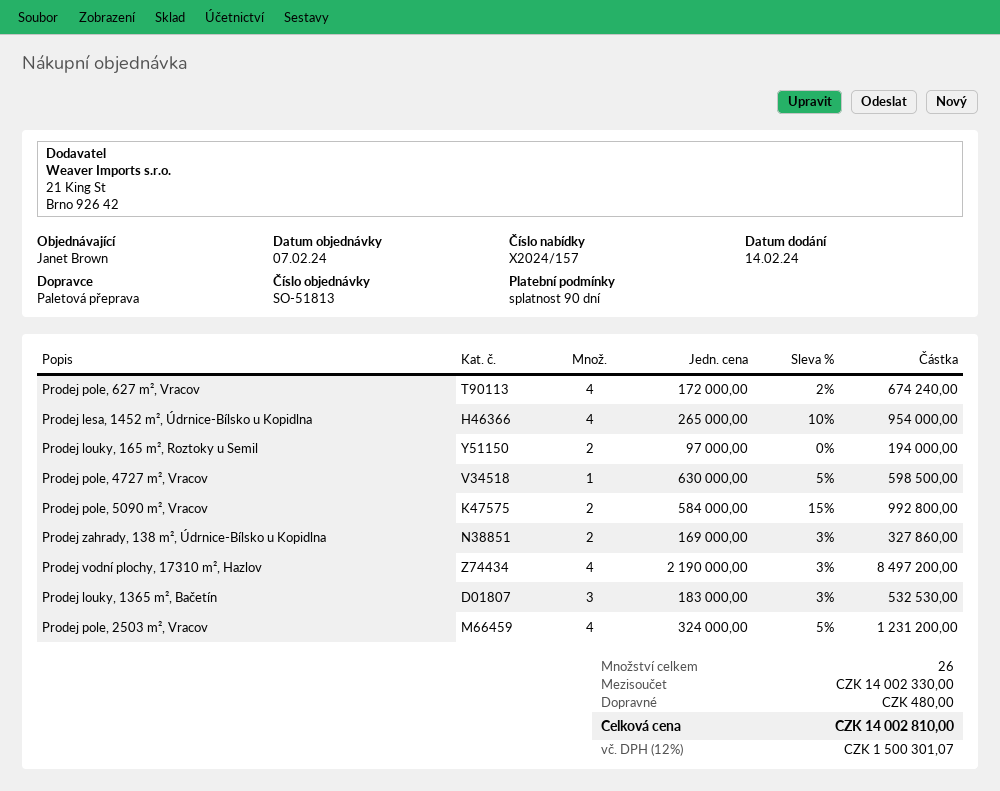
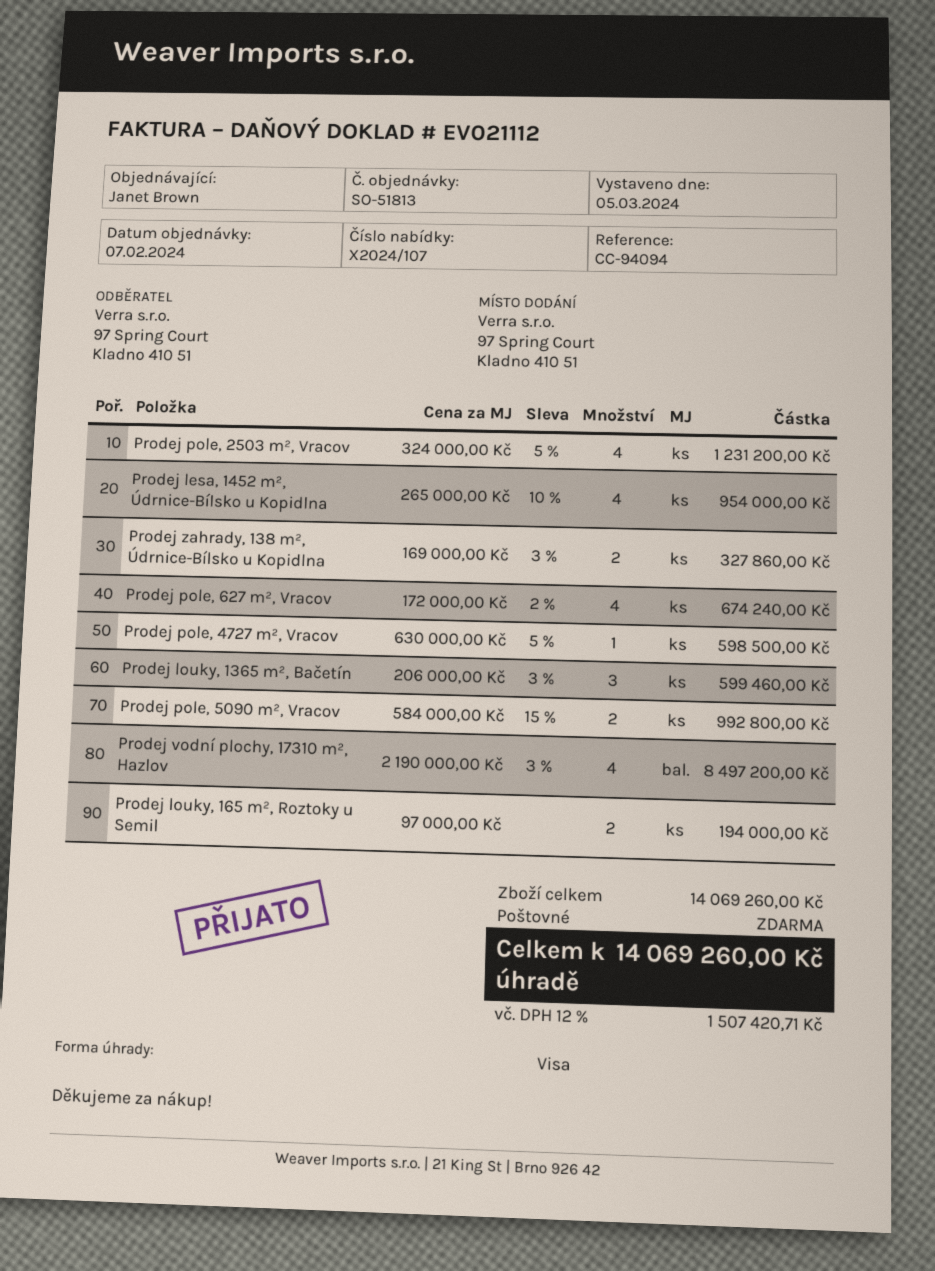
quote number: X2024/157 -> X2024/107
Prodej louky, 1365 m², Bačetín: 3 x 183000.00 - 3% = 532530.00 -> 3 x 206000.00 - 3% = 599460.00
subtotal: 14002330.00 -> 14069260.00
shipping: 480.00 -> 0.00
tax: 12% = 1500301.07 -> 12% = 1507420.71
total: 14002810.00 -> 14069260.00

